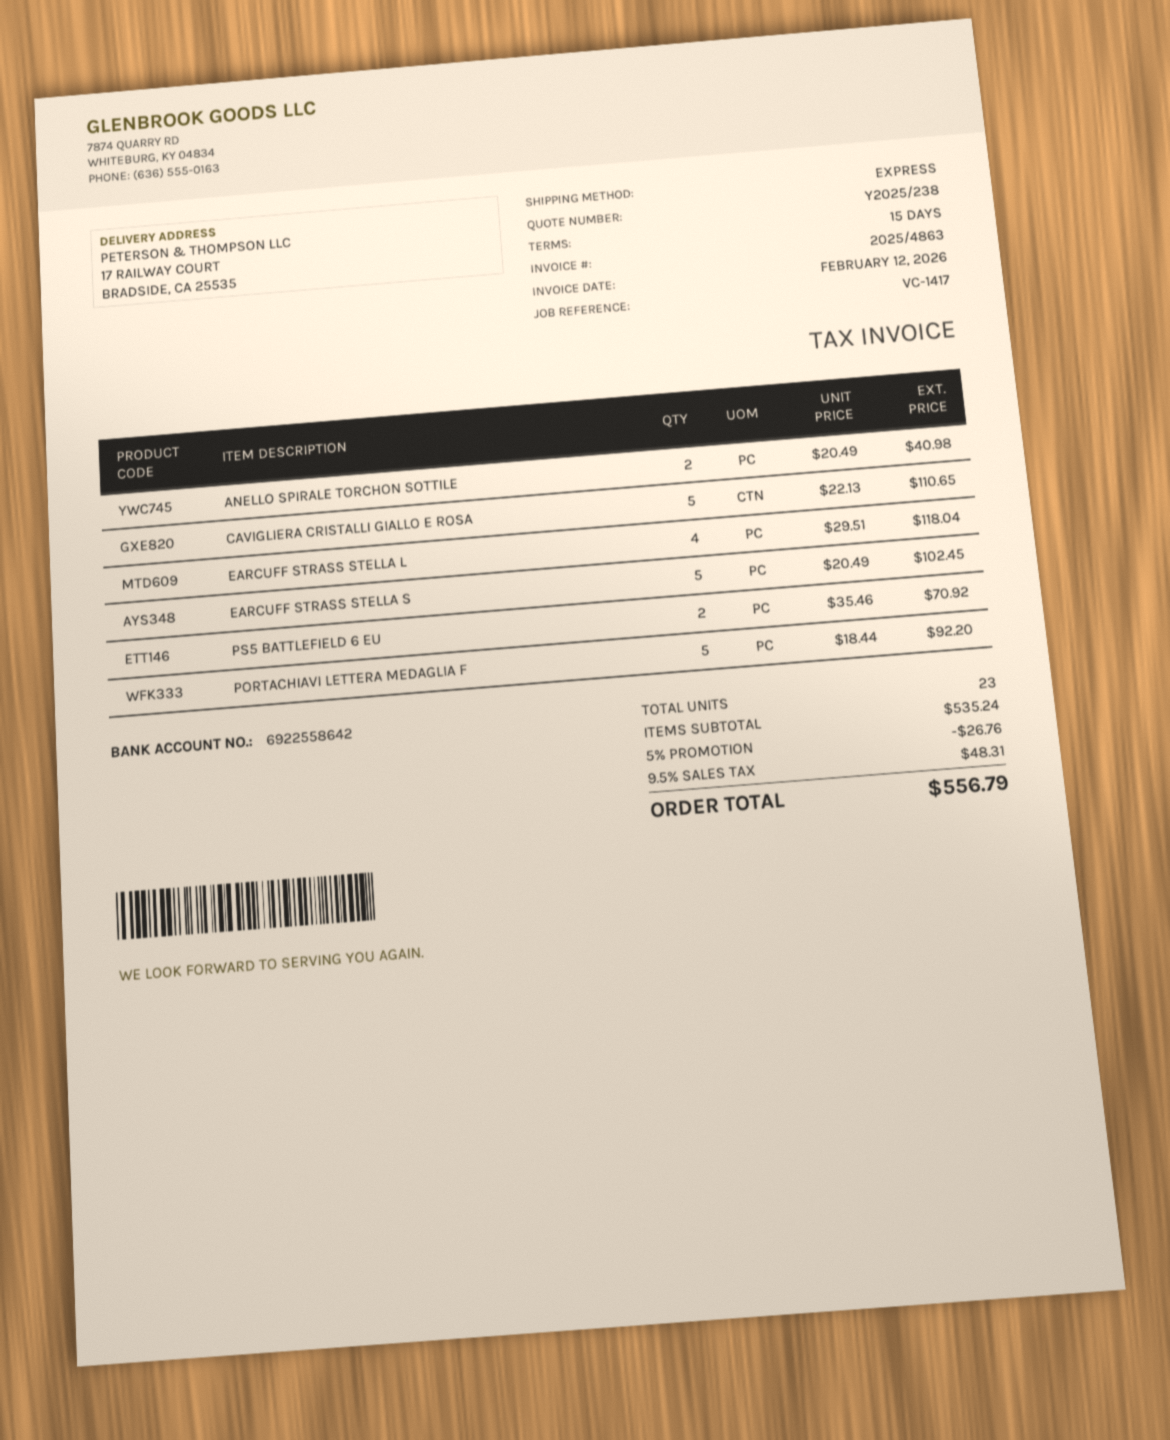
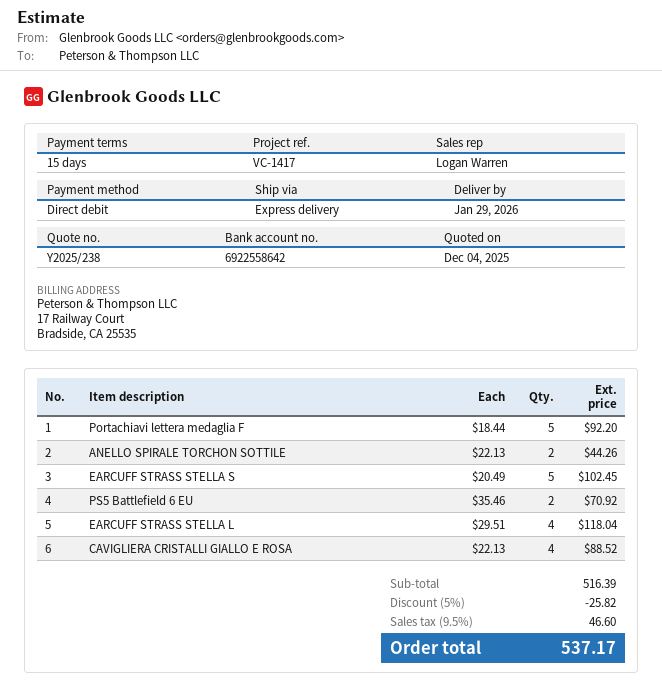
ANELLO SPIRALE TORCHON SOTTILE: 2 x 20.49 = 40.98 -> 2 x 22.13 = 44.26
CAVIGLIERA CRISTALLI GIALLO E ROSA: 5 x 22.13 = 110.65 -> 4 x 22.13 = 88.52
subtotal: 535.24 -> 516.39
discount: 5% = 26.76 -> 5% = 25.82
tax: 9.5% = 48.31 -> 9.5% = 46.60
total: 556.79 -> 537.17

